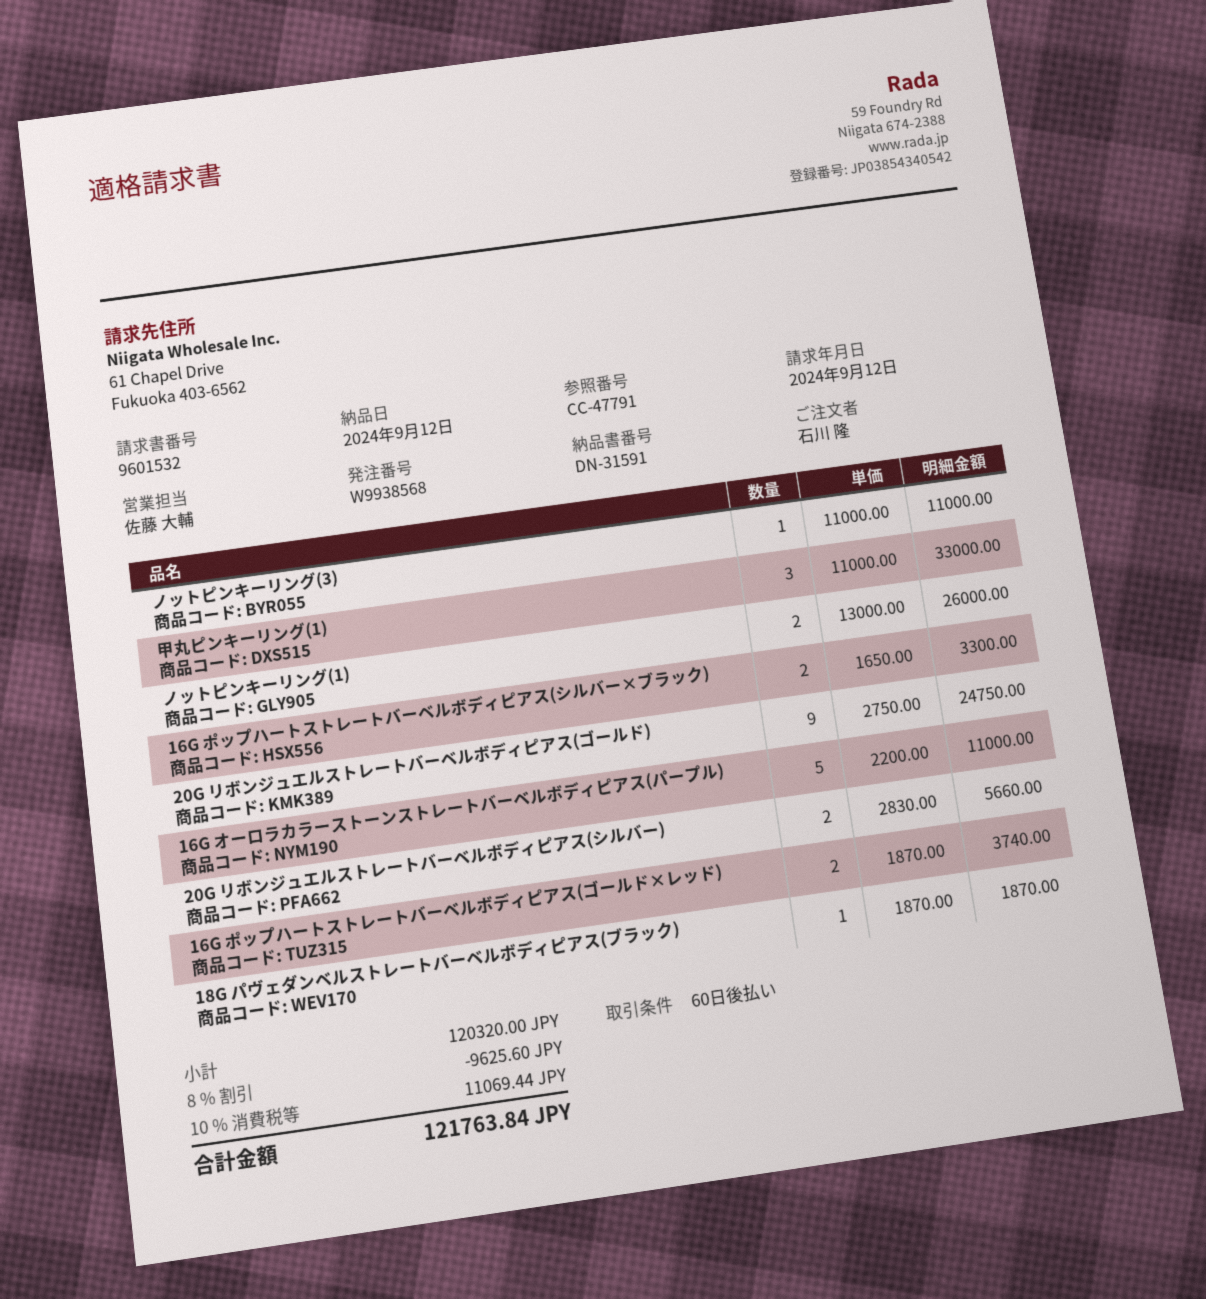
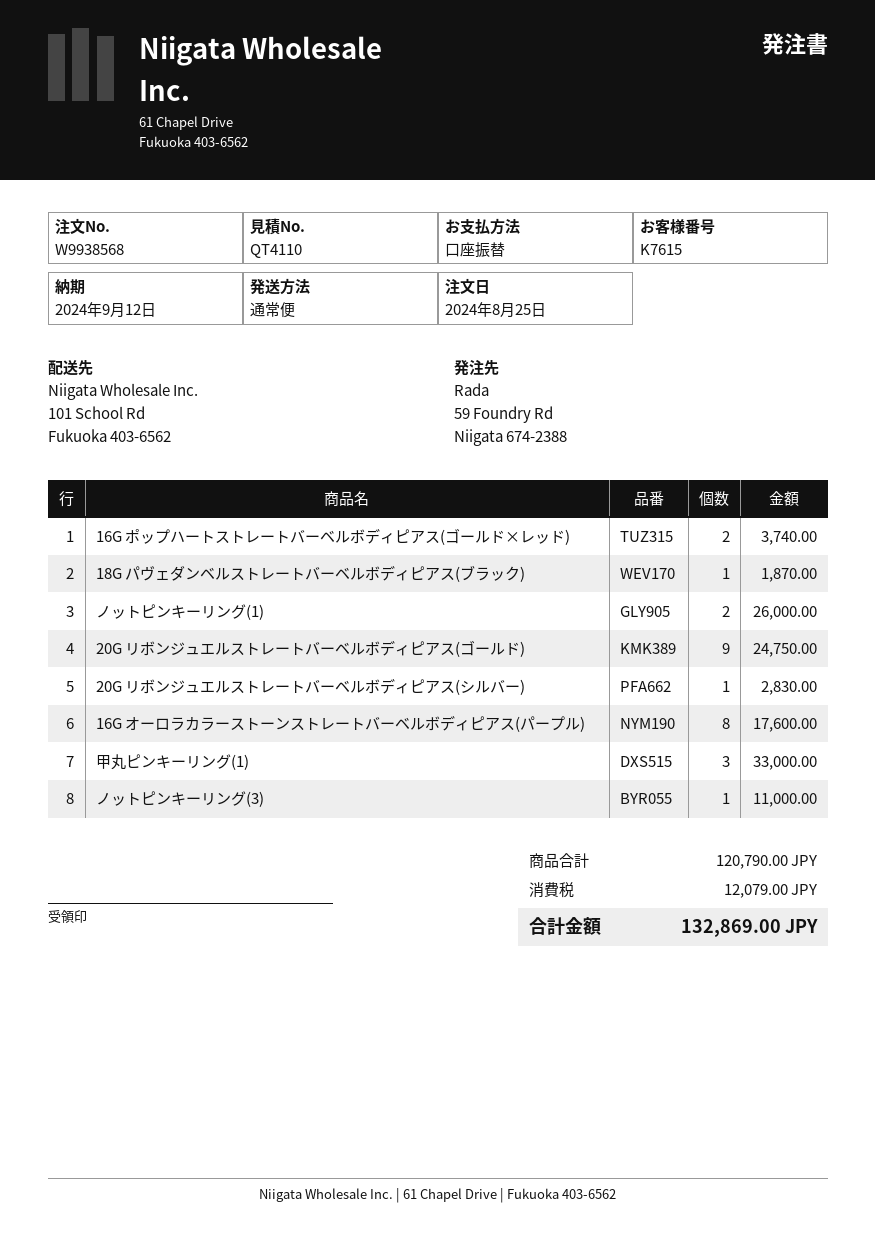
16G ポップハートストレートバーベルボディピアス(シルバー×ブラック): 2 for 3300.00 -> none
16G オーロラカラーストーンストレートバーベルボディピアス(パープル): 5 for 11000.00 -> 8 for 17600.00
20G リボンジュエルストレートバーベルボディピアス(シルバー): 2 for 5660.00 -> 1 for 2830.00
subtotal: 120320.00 -> 120790.00
discount: 8% = 9625.60 -> none
tax: 11069.44 -> 12079.00
total: 121763.84 -> 132869.00

